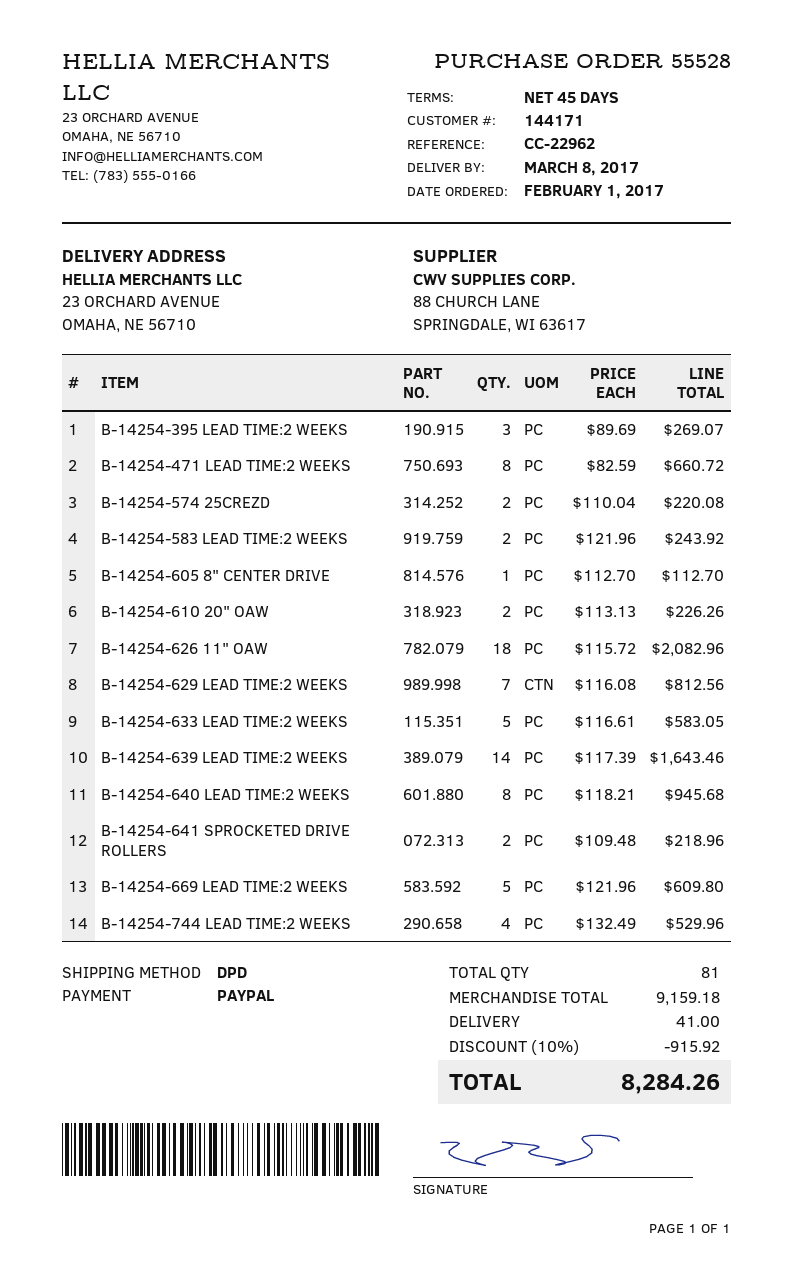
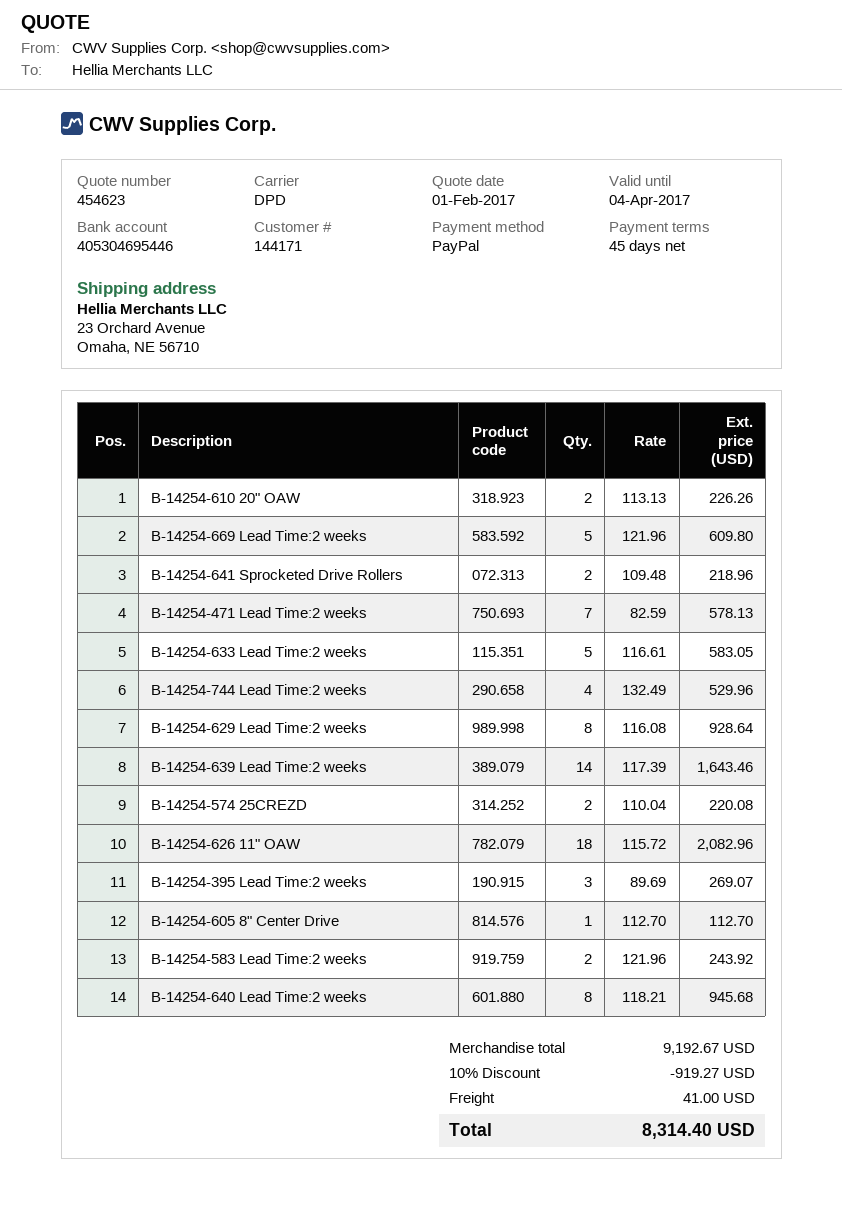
B-14254-471 LEAD TIME:2 WEEKS: 8 x 82.59 = 660.72 -> 7 x 82.59 = 578.13
B-14254-629 LEAD TIME:2 WEEKS: 7 x 116.08 = 812.56 -> 8 x 116.08 = 928.64
subtotal: 9159.18 -> 9192.67
discount: 10% = 915.92 -> 10% = 919.27
total: 8284.26 -> 8314.40

